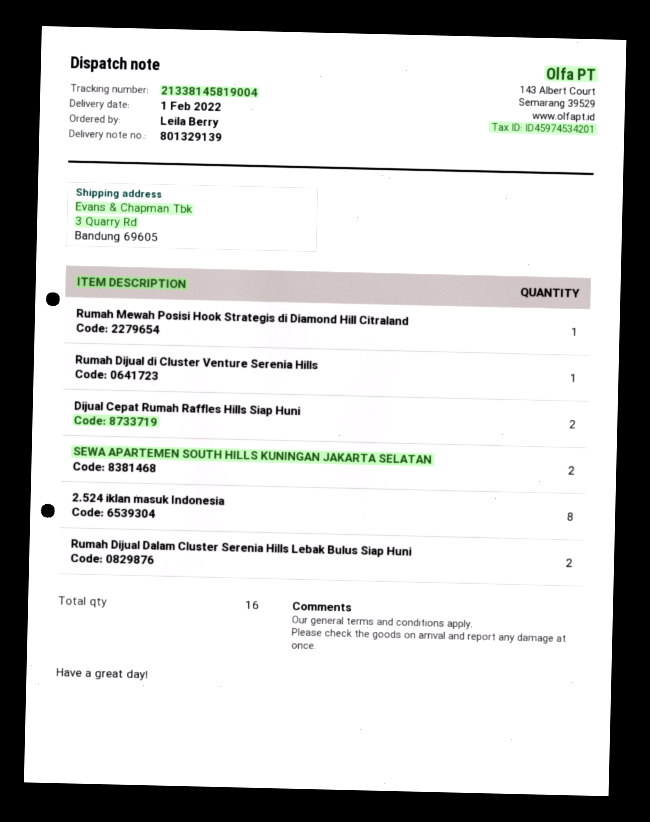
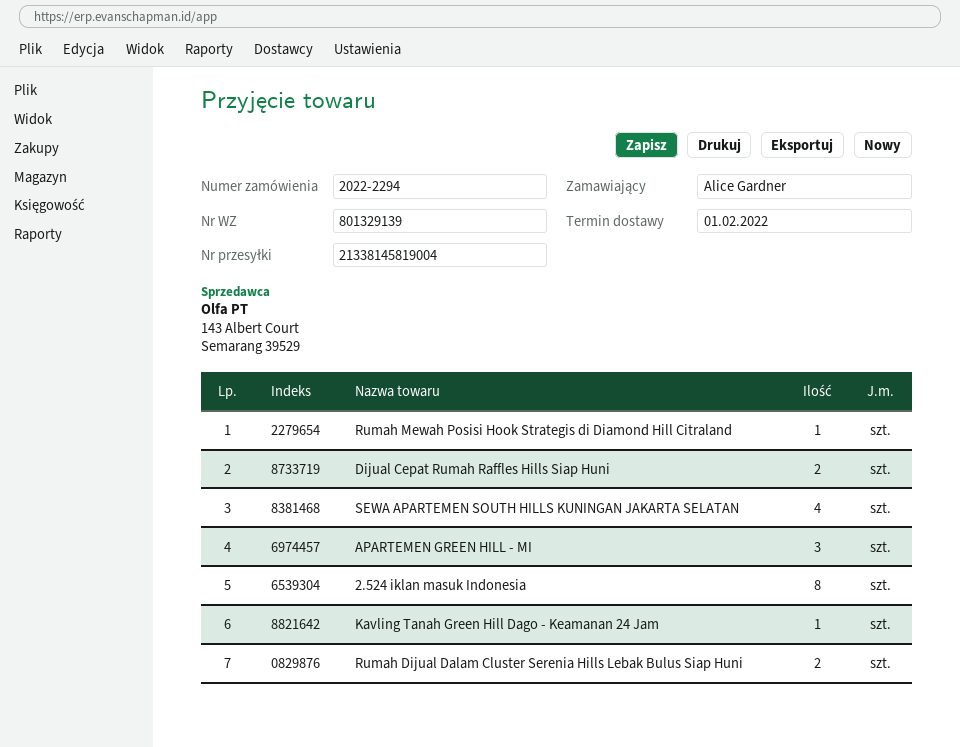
ordered by: Leila Berry -> Alice Gardner
Rumah Dijual di Cluster Venture Serenia Hills: 1 -> none
SEWA APARTEMEN SOUTH HILLS KUNINGAN JAKARTA SELATAN: 2 -> 4
APARTEMEN GREEN HILL - MI: none -> 3
Kavling Tanah Green Hill Dago - Keamanan 24 Jam: none -> 1

